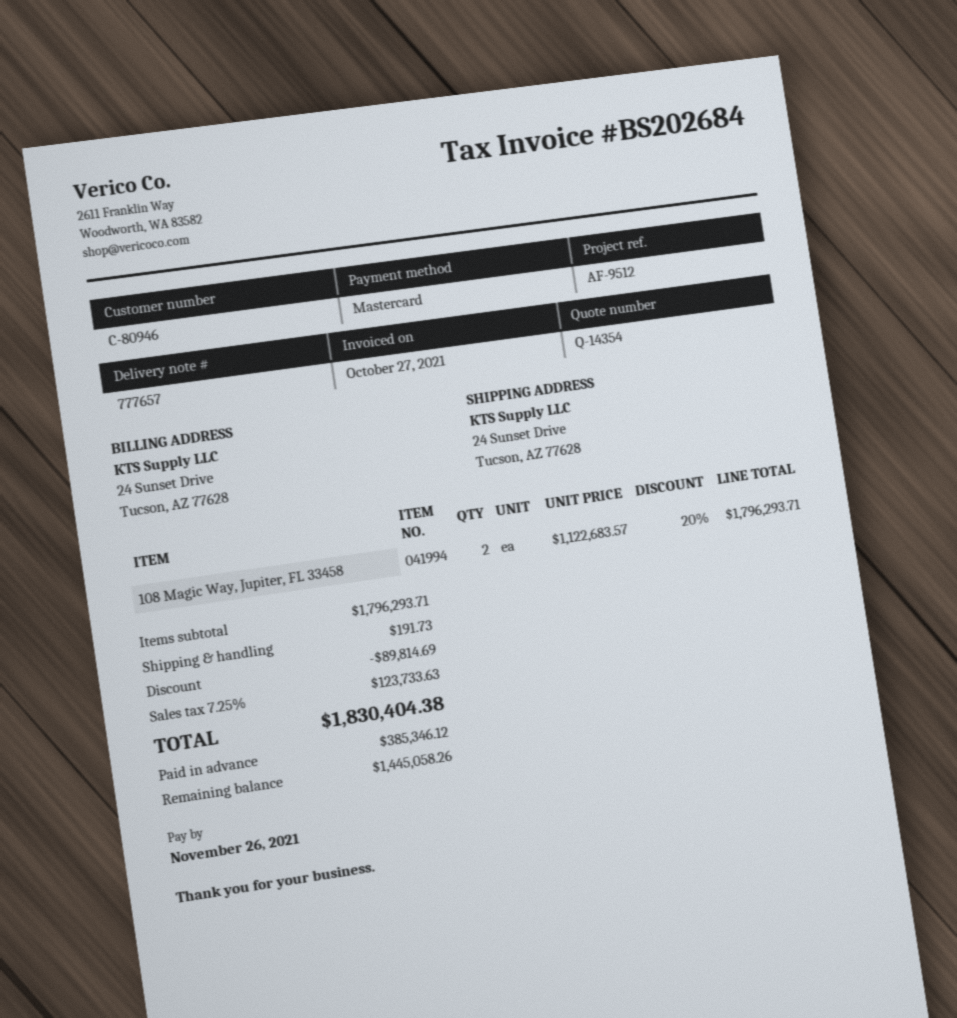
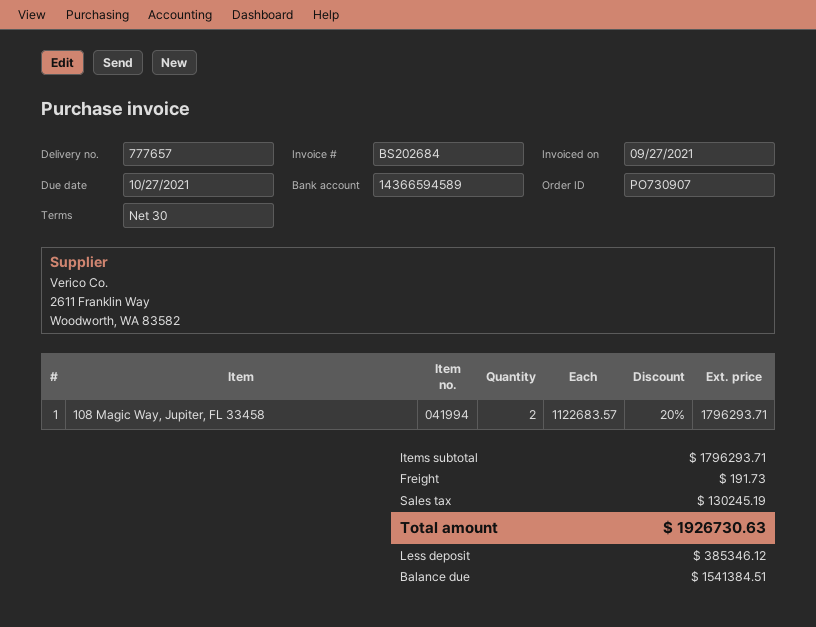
invoice date: 2021-10-27 -> 2021-09-27
due date: 2021-11-26 -> 2021-10-27
discount: 89814.69 -> none
tax: 123733.63 -> 130245.19
total: 1830404.38 -> 1926730.63
balance: 1445058.26 -> 1541384.51

